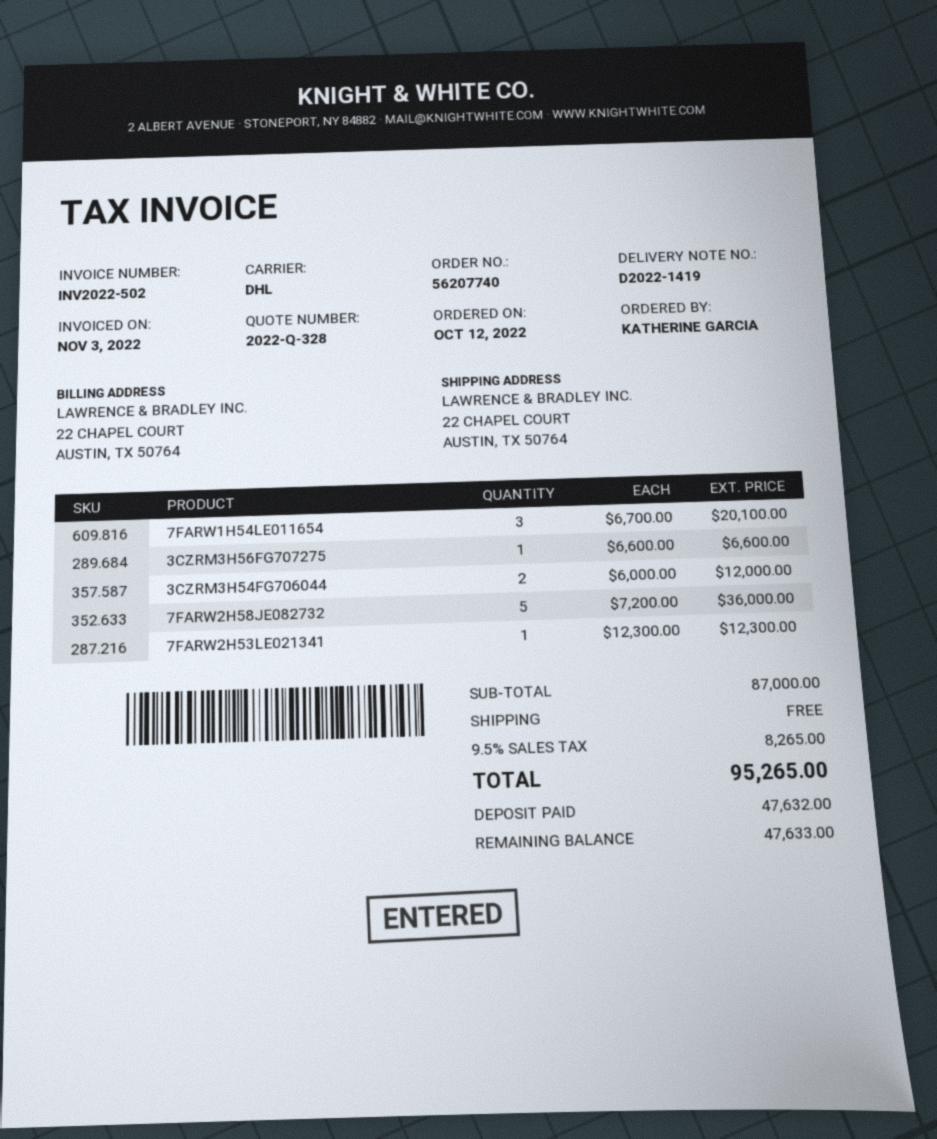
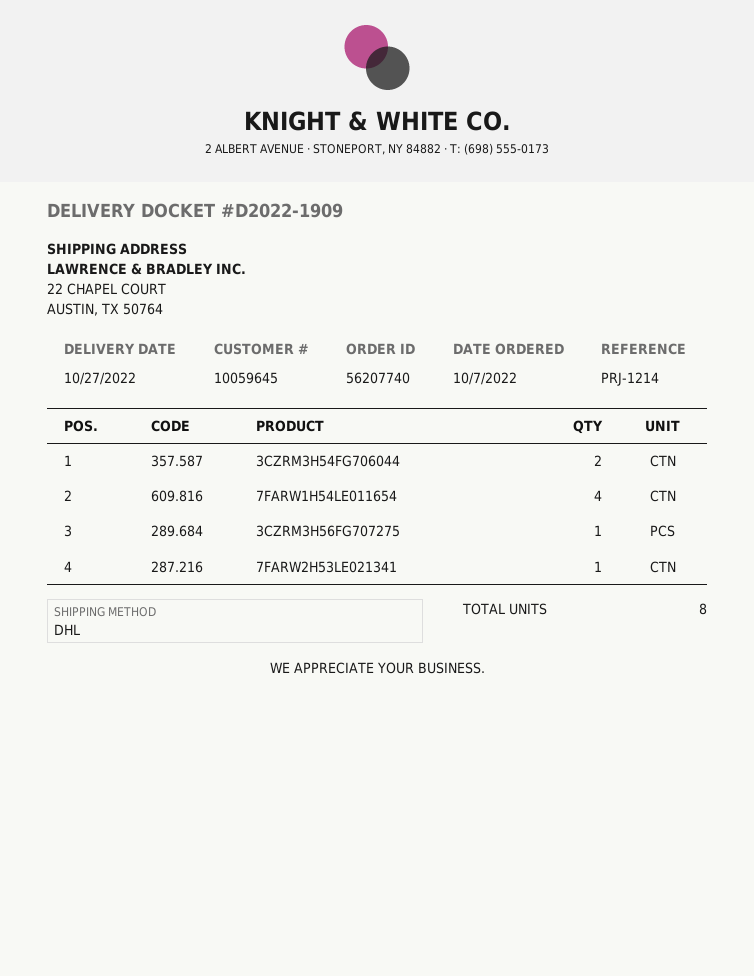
order date: 2022-10-12 -> 2022-10-07
delivery note number: D2022-1419 -> D2022-1909
7FARW1H54LE011654: 3 -> 4
7FARW2H58JE082732: 5 -> none

